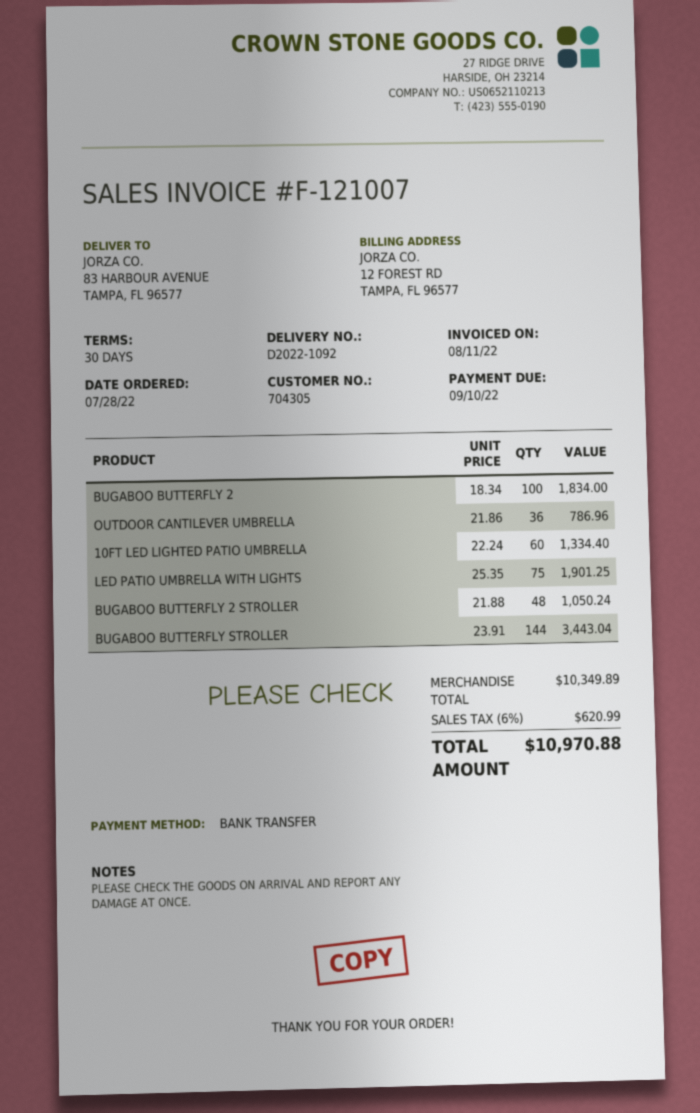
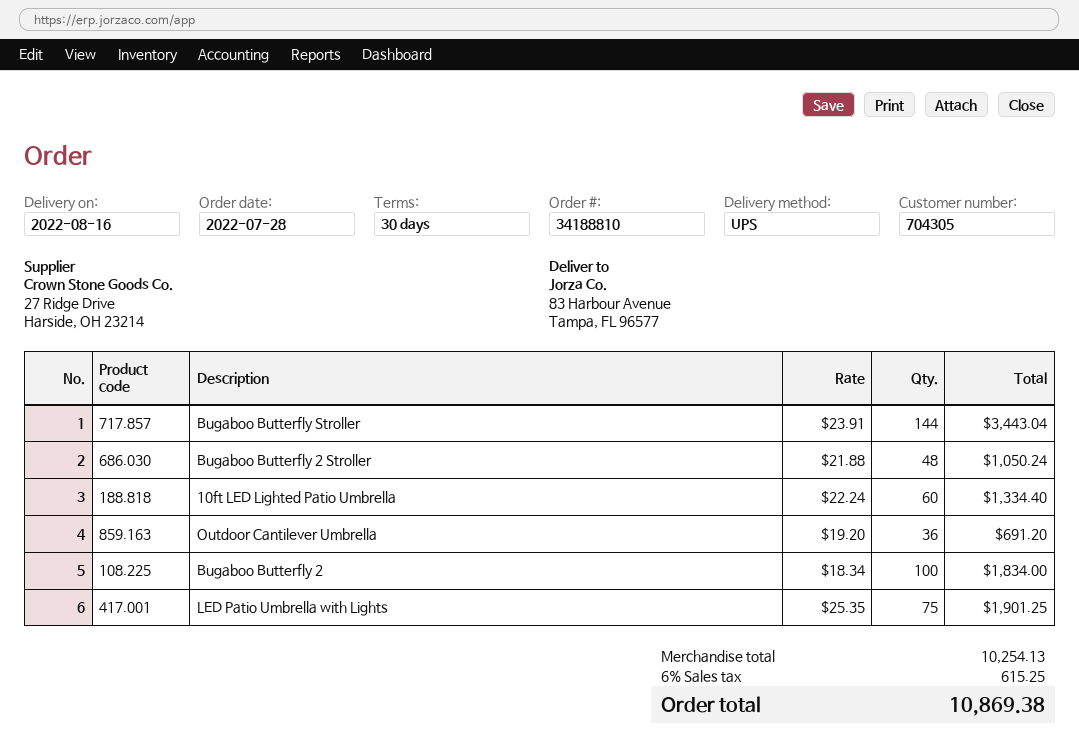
OUTDOOR CANTILEVER UMBRELLA: 36 x 21.86 = 786.96 -> 36 x 19.20 = 691.20
subtotal: 10349.89 -> 10254.13
tax: 6% = 620.99 -> 6% = 615.25
total: 10970.88 -> 10869.38

